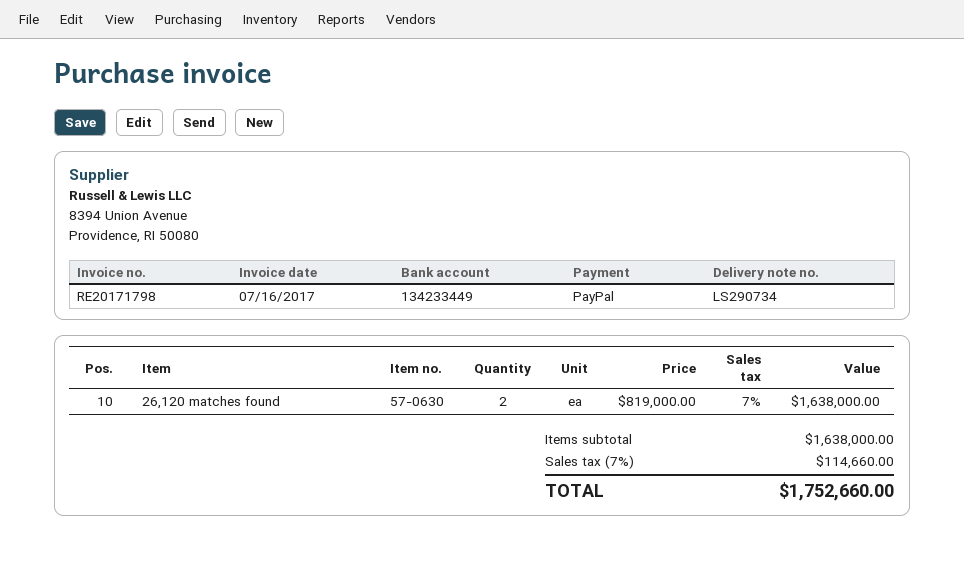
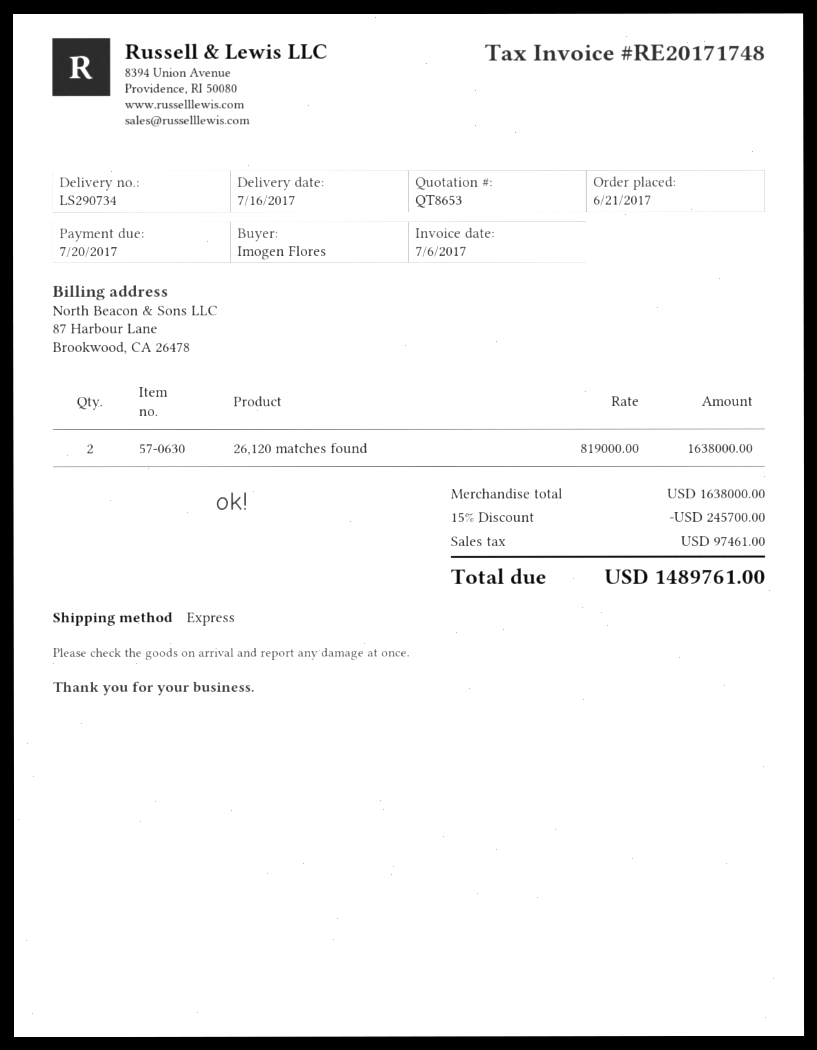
invoice number: RE20171798 -> RE20171748
invoice date: 2017-07-16 -> 2017-07-06
discount: none -> 15% = 245700.00
tax: 114660.00 -> 97461.00
total: 1752660.00 -> 1489761.00

